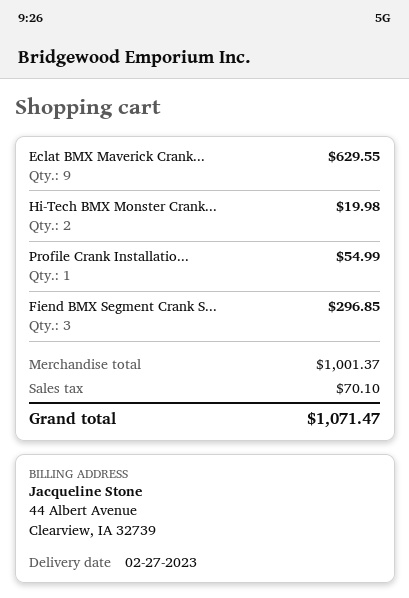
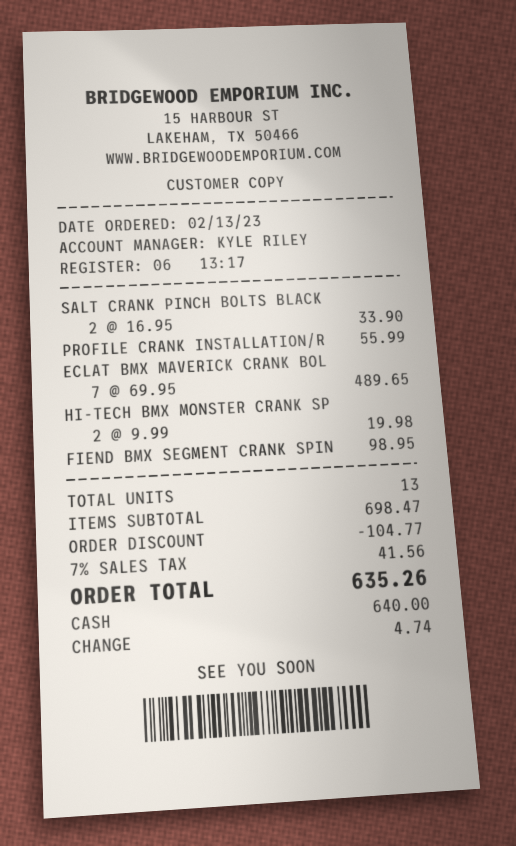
Eclat BMX Maverick Crank...: 9 for 629.55 -> 7 for 489.65
Profile Crank Installatio...: 1 for 54.99 -> 1 for 55.99
Fiend BMX Segment Crank S...: 3 for 296.85 -> 1 for 98.95
SALT CRANK PINCH BOLTS BLACK: none -> 2 for 33.90
subtotal: 1001.37 -> 698.47
discount: none -> 104.77
tax: 70.10 -> 41.56
total: 1071.47 -> 635.26

